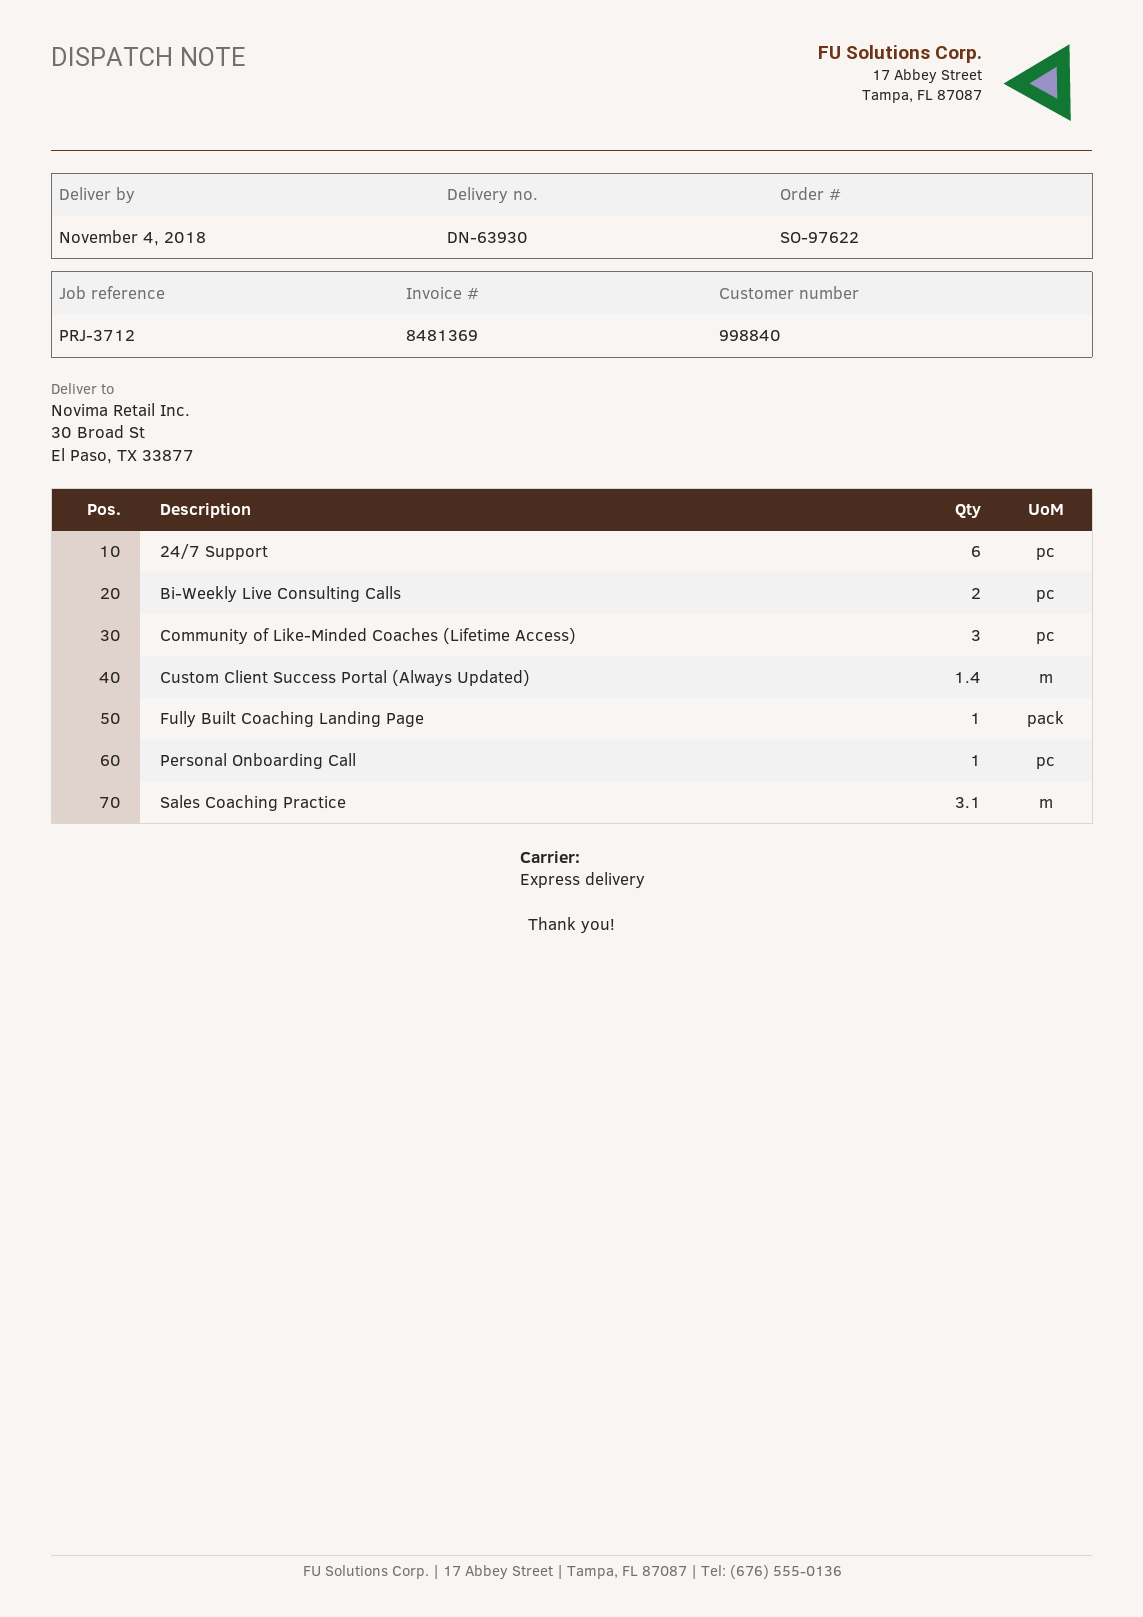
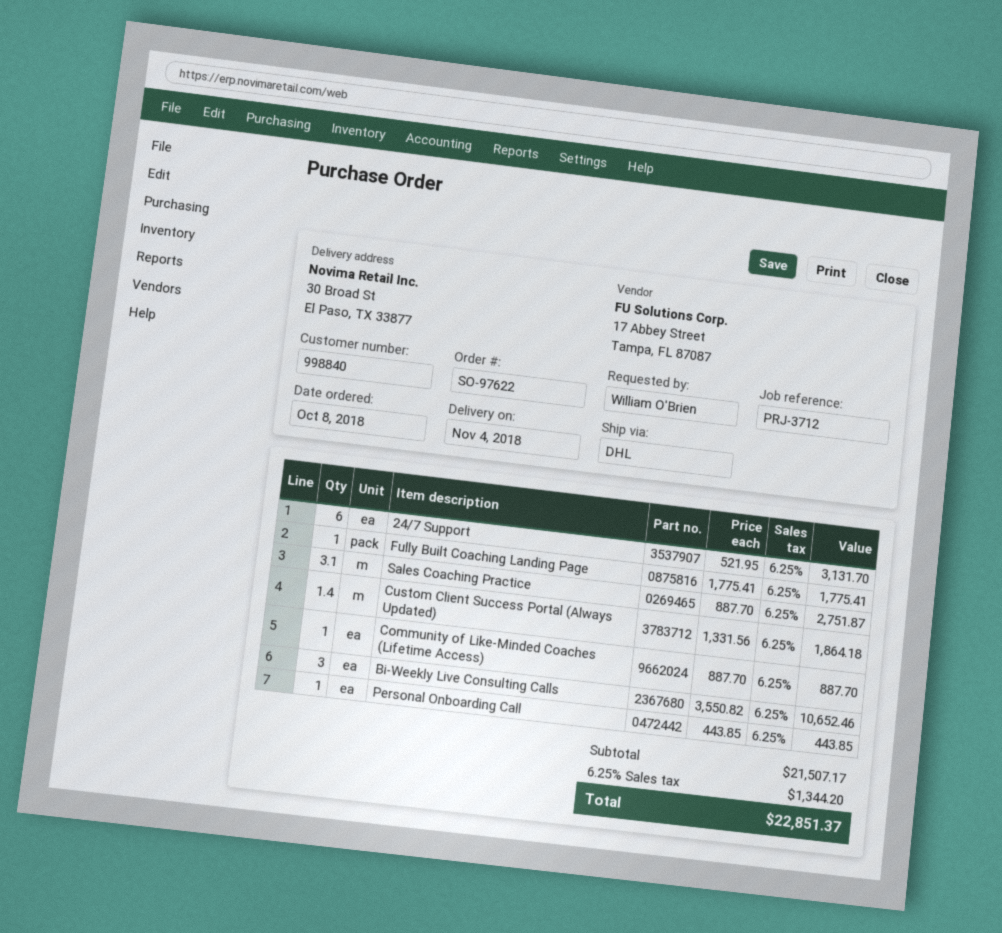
shipping method: express -> DHL
Bi-Weekly Live Consulting Calls: 2 -> 3
Community of Like-Minded Coaches (Lifetime Access): 3 -> 1

